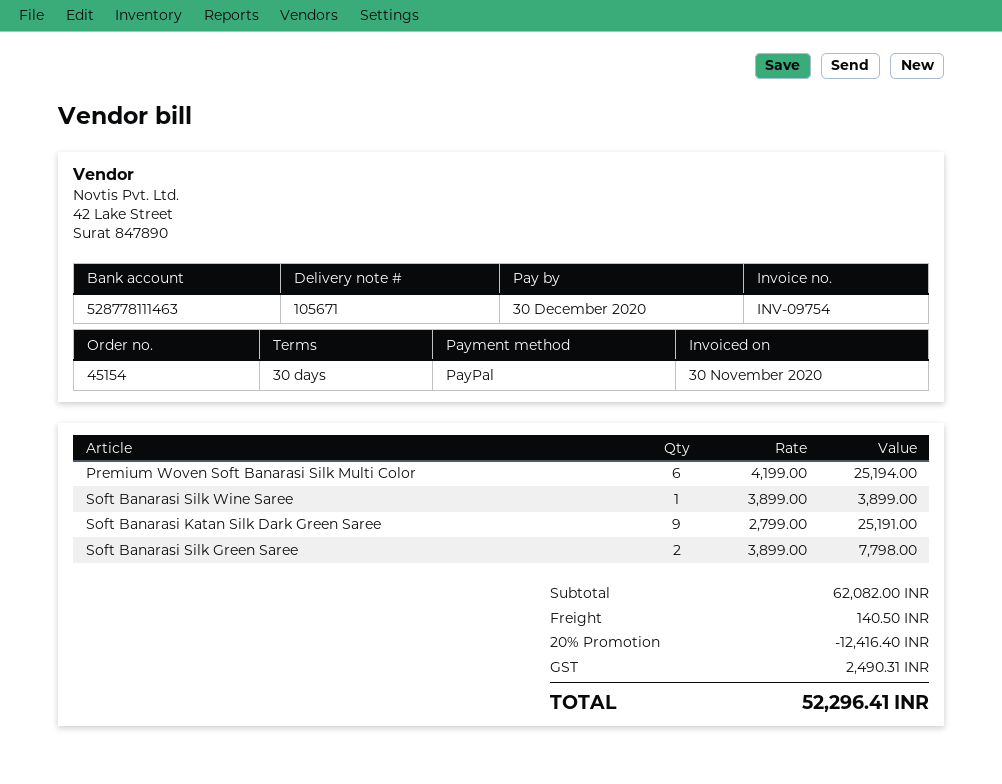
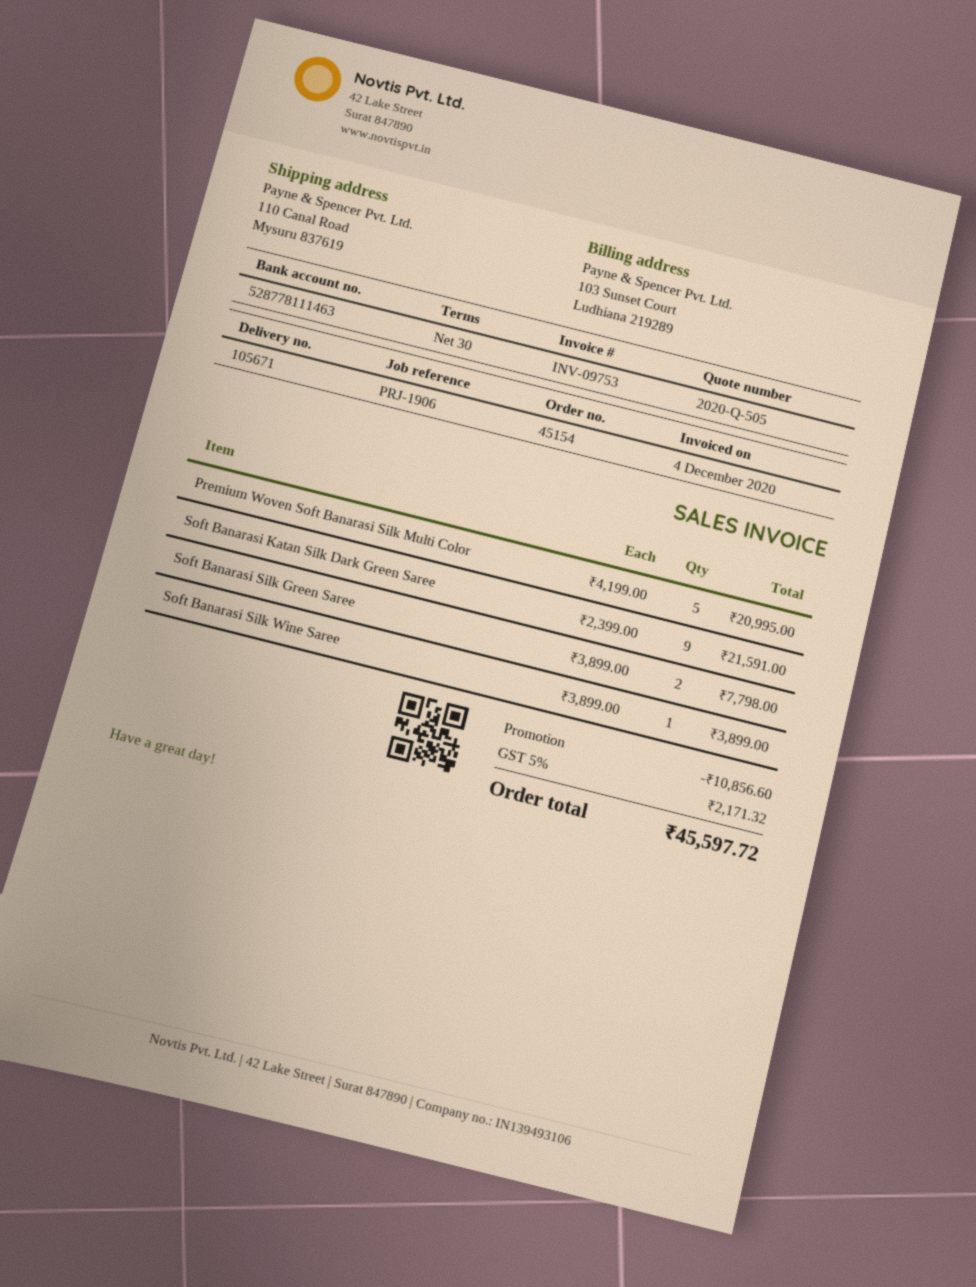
invoice number: INV-09754 -> INV-09753
invoice date: 2020-11-30 -> 2020-12-04
Premium Woven Soft Banarasi Silk Multi Color: 6 x 4199.00 = 25194.00 -> 5 x 4199.00 = 20995.00
Soft Banarasi Katan Silk Dark Green Saree: 9 x 2799.00 = 25191.00 -> 9 x 2399.00 = 21591.00
discount: 12416.40 -> 10856.60
shipping: 140.50 -> none
tax: 2490.31 -> 2171.32
total: 52296.41 -> 45597.72

